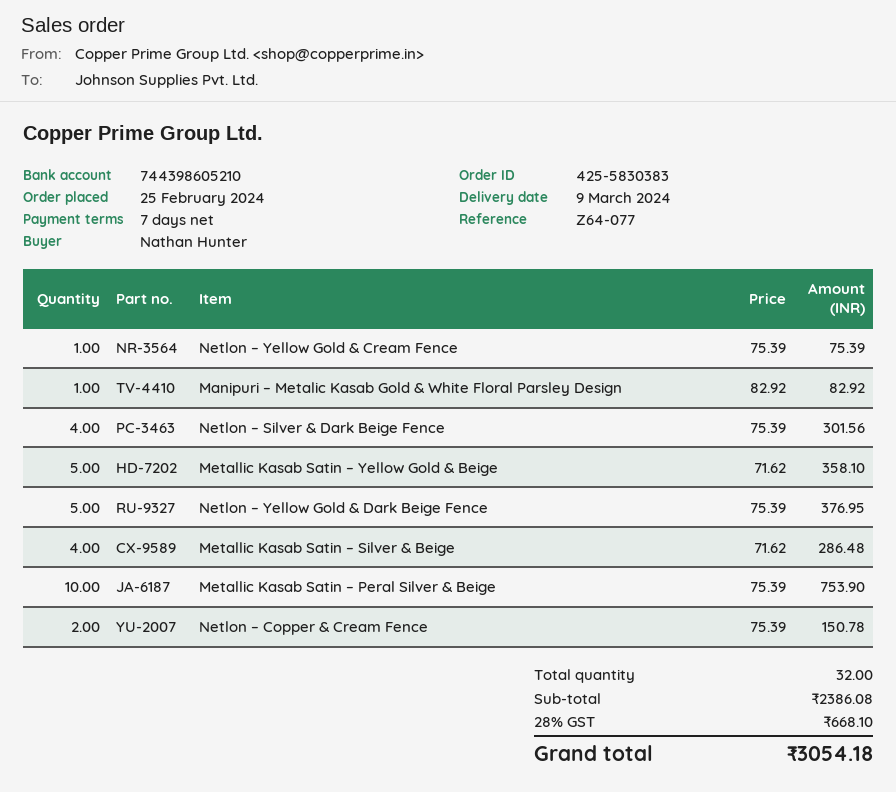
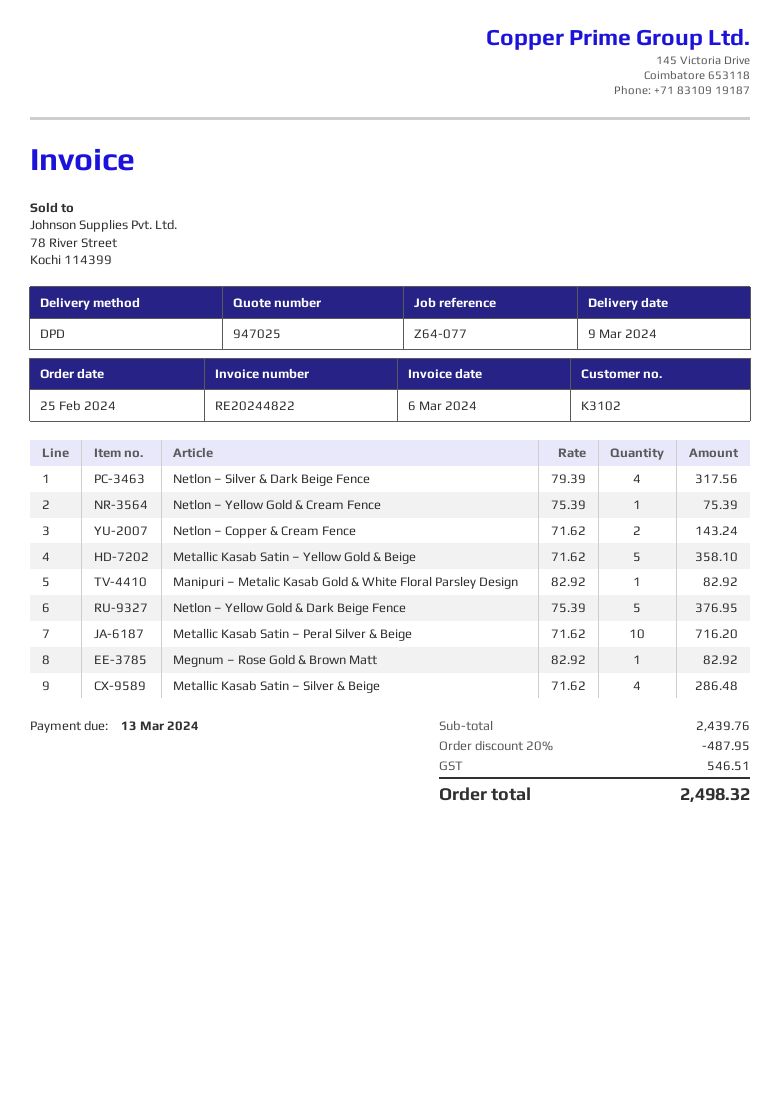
Netlon – Silver & Dark Beige Fence: 4 x 75.39 = 301.56 -> 4 x 79.39 = 317.56
Metallic Kasab Satin – Peral Silver & Beige: 10 x 75.39 = 753.90 -> 10 x 71.62 = 716.20
Netlon – Copper & Cream Fence: 2 x 75.39 = 150.78 -> 2 x 71.62 = 143.24
Megnum – Rose Gold & Brown Matt: none -> 1 x 82.92 = 82.92
subtotal: 2386.08 -> 2439.76
discount: none -> 20% = 487.95
tax: 668.10 -> 546.51
total: 3054.18 -> 2498.32

